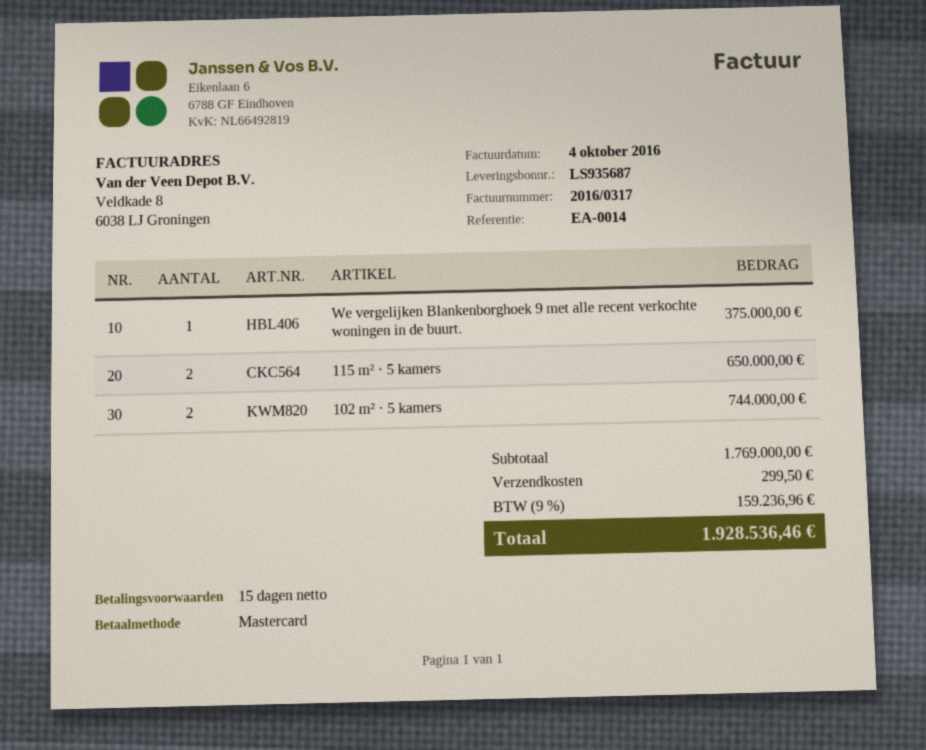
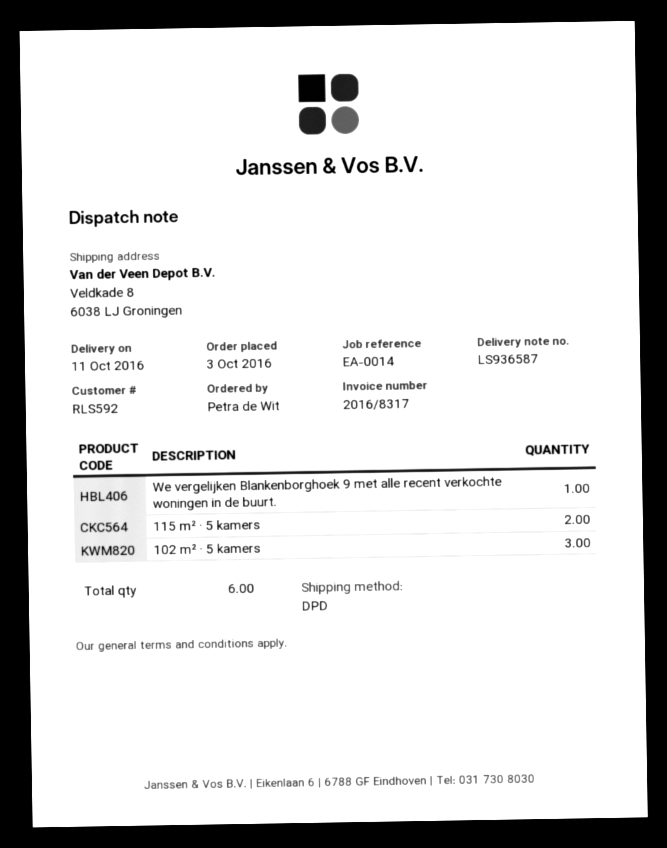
delivery note number: LS935687 -> LS936587
invoice number: 2016/0317 -> 2016/8317
102 m² · 5 kamers: 2 -> 3

